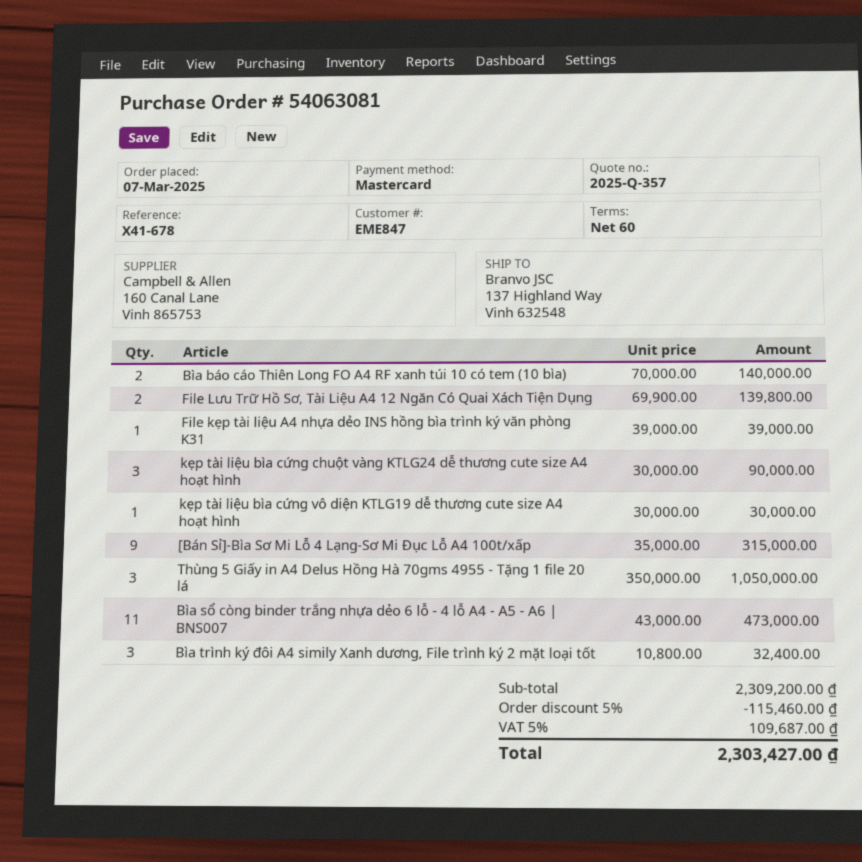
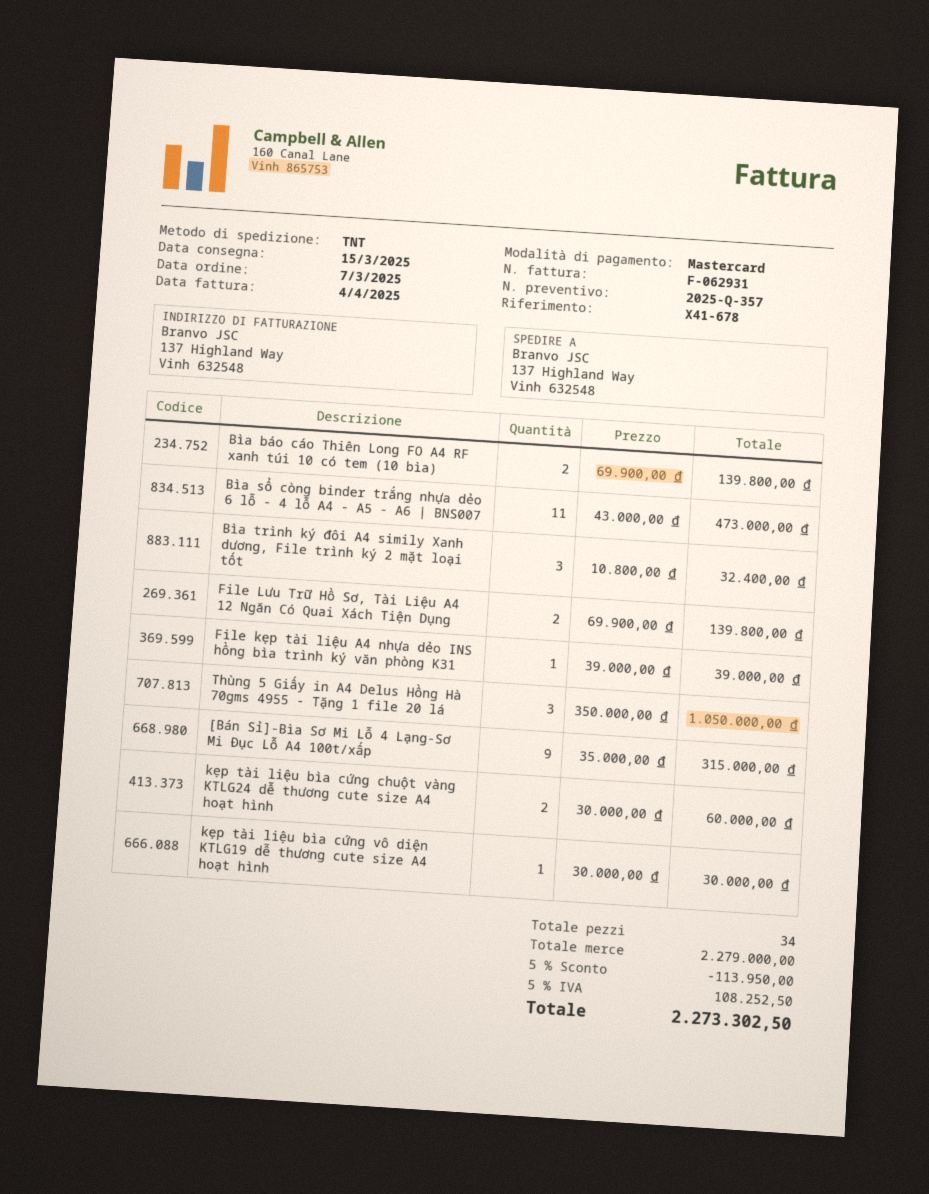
Bìa báo cáo Thiên Long FO A4 RF xanh túi 10 có tem (10 bìa): 2 x 70000.00 = 140000.00 -> 2 x 69900.00 = 139800.00
kẹp tài liệu bìa cứng chuột vàng KTLG24 dễ thương cute size A4 hoạt hình: 3 x 30000.00 = 90000.00 -> 2 x 30000.00 = 60000.00
subtotal: 2309200.00 -> 2279000.00
discount: 5% = 115460.00 -> 5% = 113950.00
tax: 5% = 109687.00 -> 5% = 108252.50
total: 2303427.00 -> 2273302.50

